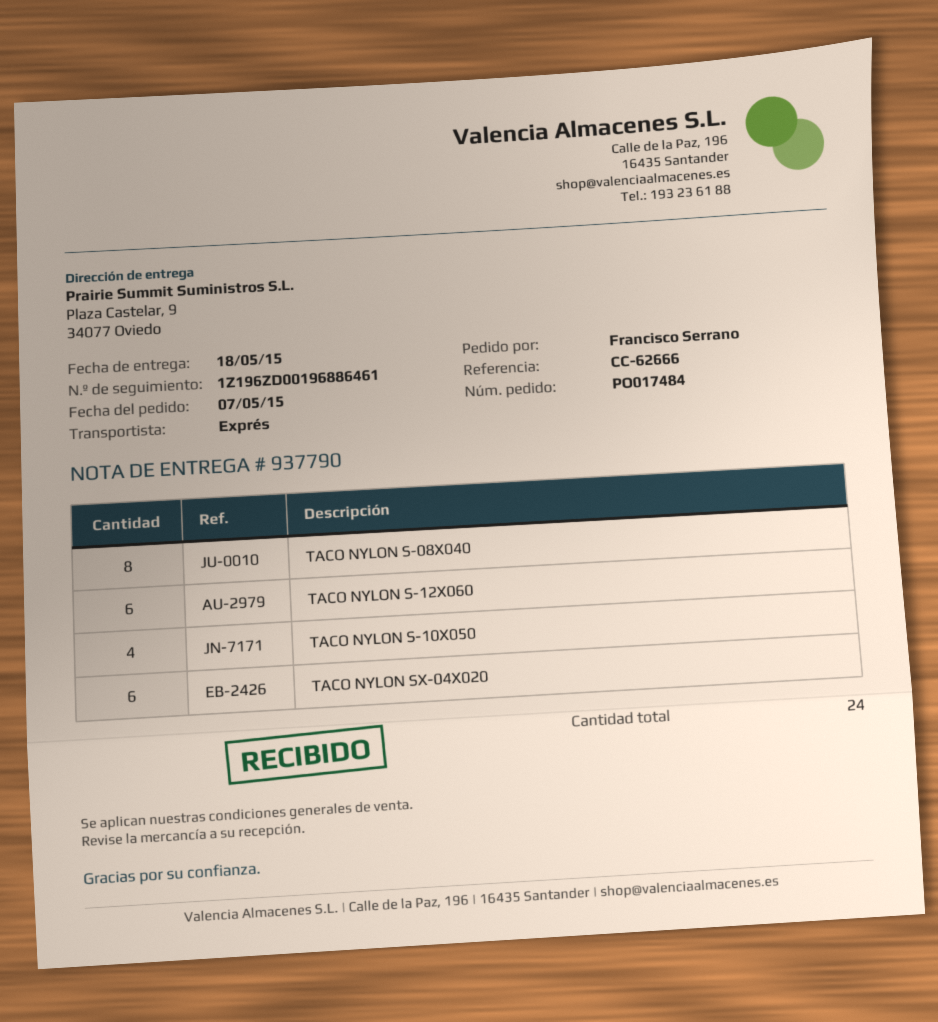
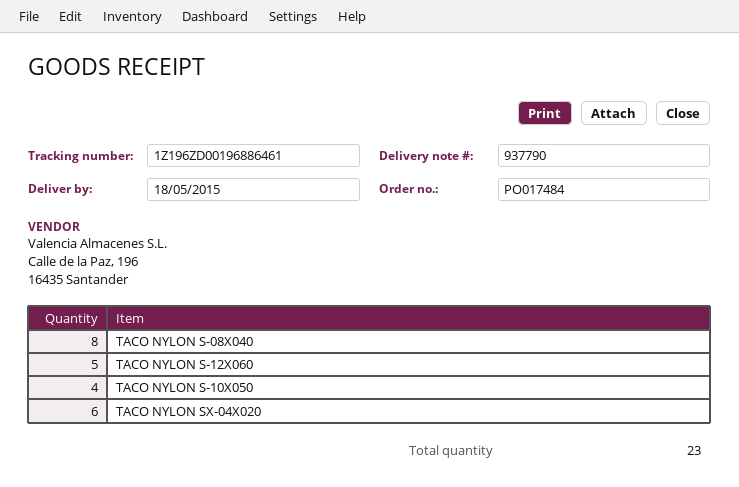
TACO NYLON S-12X060: 6 -> 5
total quantity: 24 -> 23

